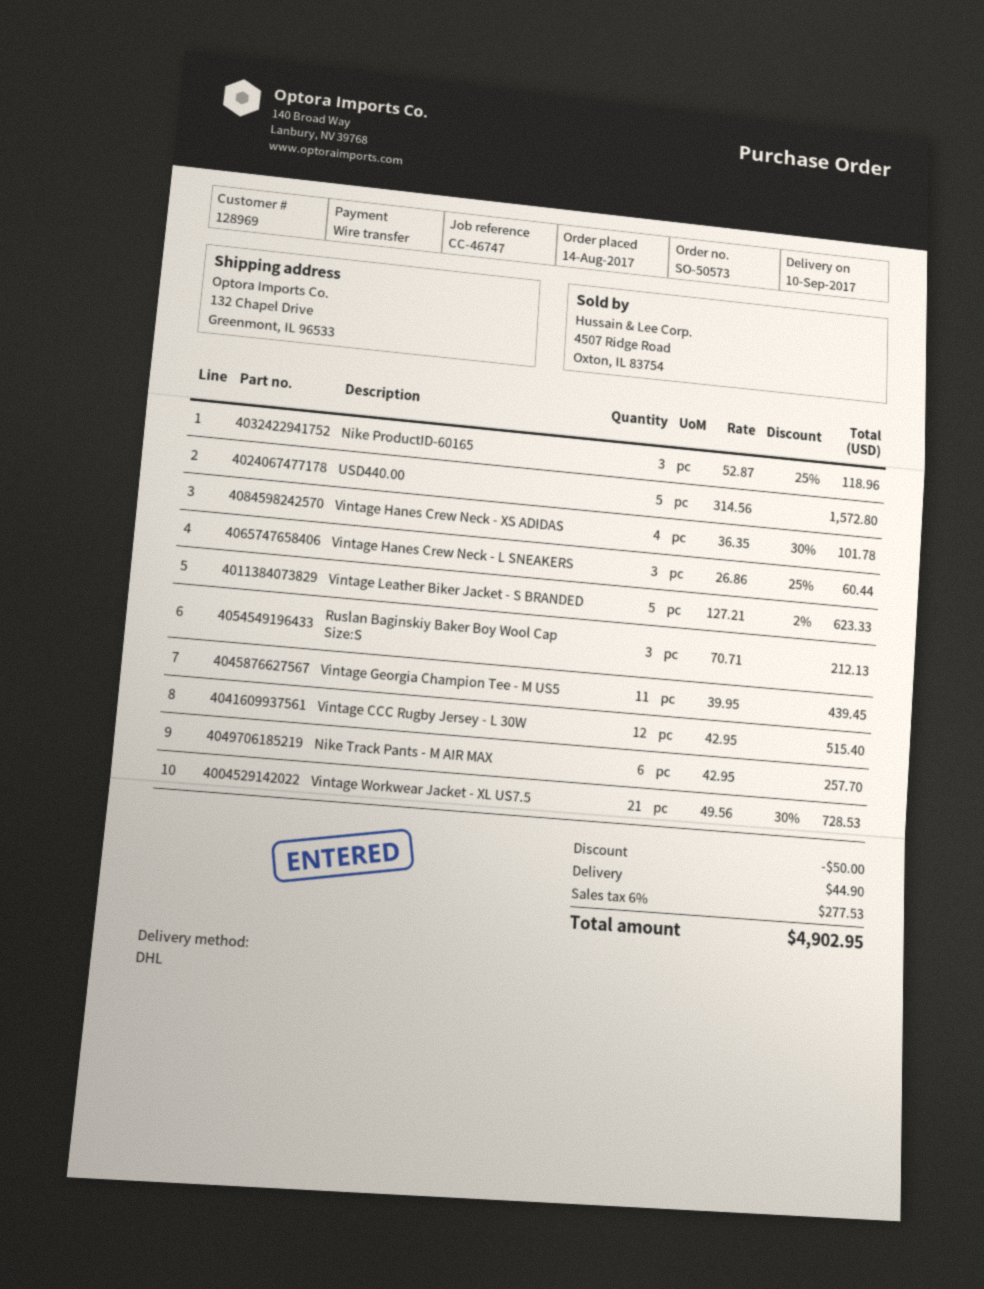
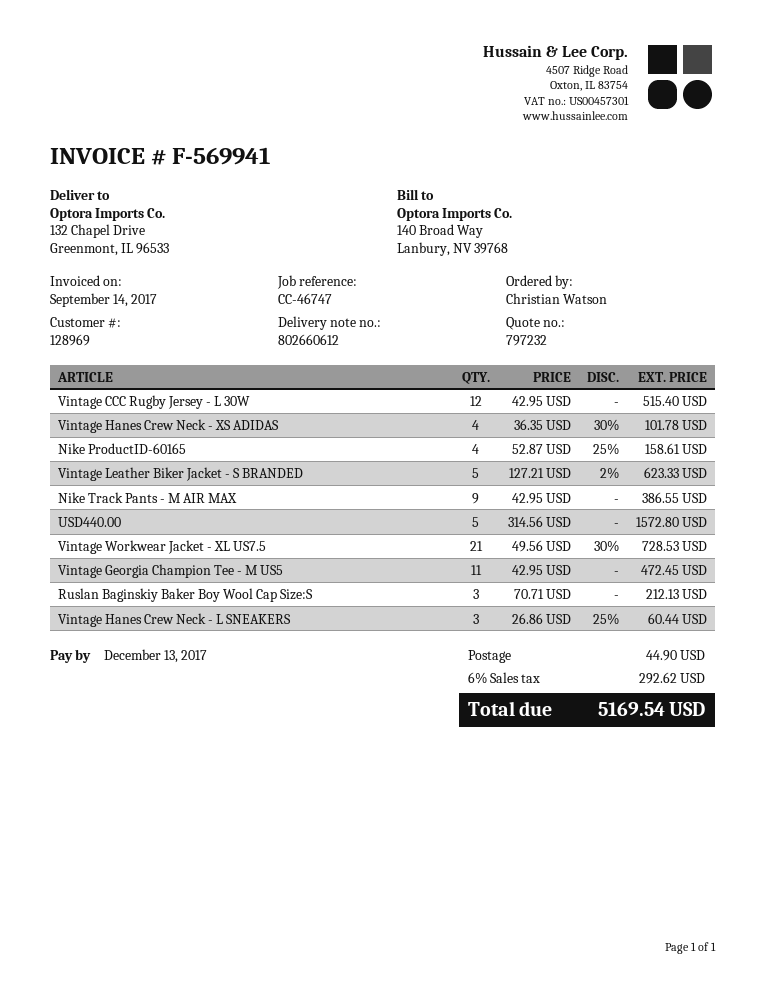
Nike ProductID-60165: 3 x 52.87 - 25% = 118.96 -> 4 x 52.87 - 25% = 158.61
Vintage Georgia Champion Tee - M US5: 11 x 39.95 = 439.45 -> 11 x 42.95 = 472.45
Nike Track Pants - M AIR MAX: 6 x 42.95 = 257.70 -> 9 x 42.95 = 386.55
discount: 50.00 -> none
tax: 6% = 277.53 -> 6% = 292.62
total: 4902.95 -> 5169.54

